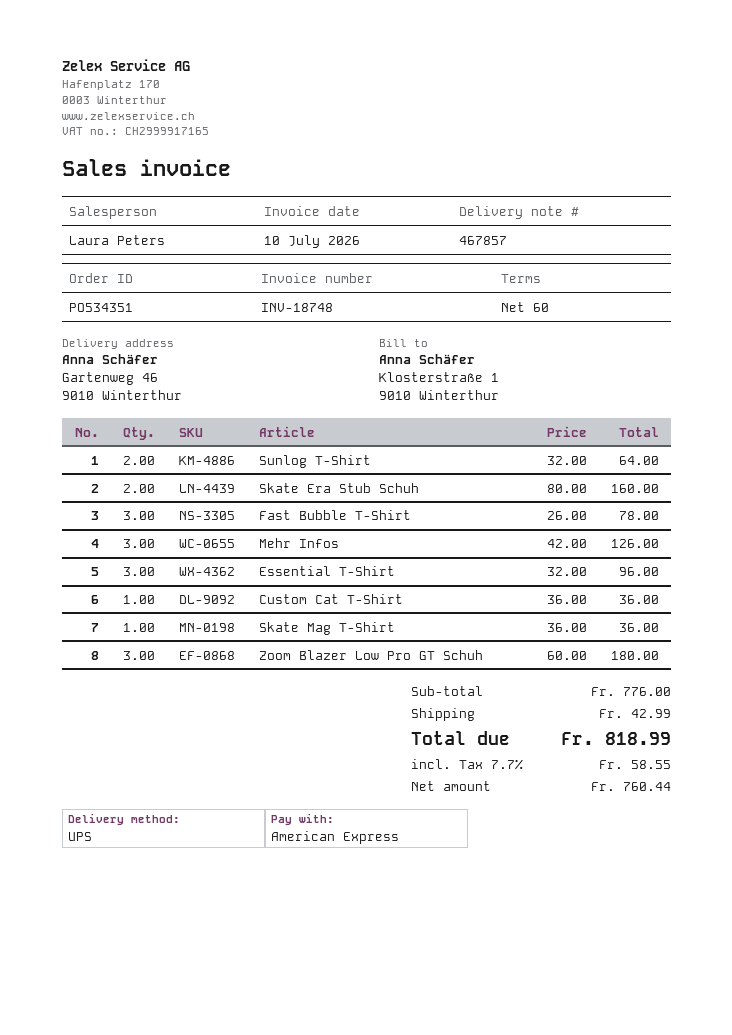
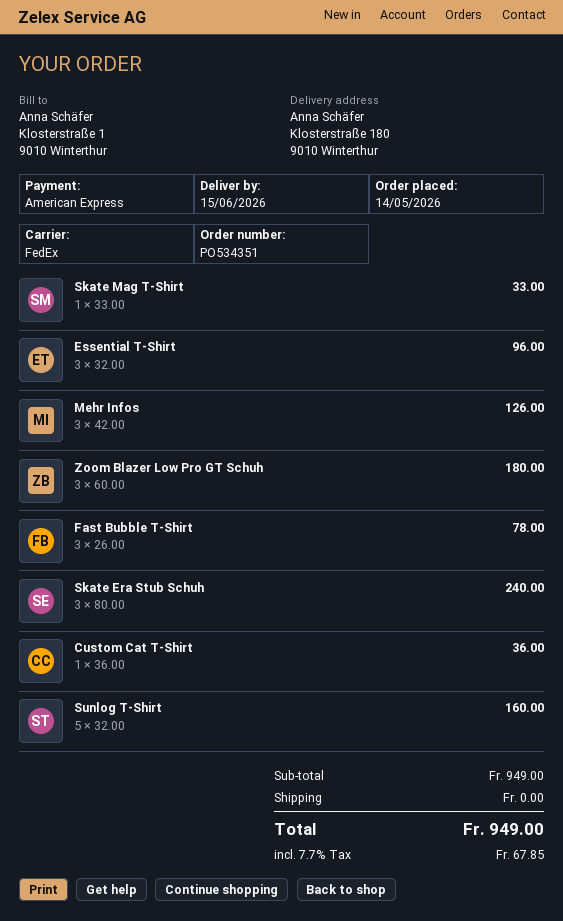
shipping method: UPS -> FedEx
ship to: Gartenweg 46, 9010 Winterthur -> Klosterstraße 180, 9010 Winterthur
Sunlog T-Shirt: 2 x 32.00 = 64.00 -> 5 x 32.00 = 160.00
Skate Era Stub Schuh: 2 x 80.00 = 160.00 -> 3 x 80.00 = 240.00
Skate Mag T-Shirt: 1 x 36.00 = 36.00 -> 1 x 33.00 = 33.00
subtotal: 776.00 -> 949.00
shipping: 42.99 -> 0.00
tax: 7.7% = 58.55 -> 7.7% = 67.85
total: 818.99 -> 949.00

